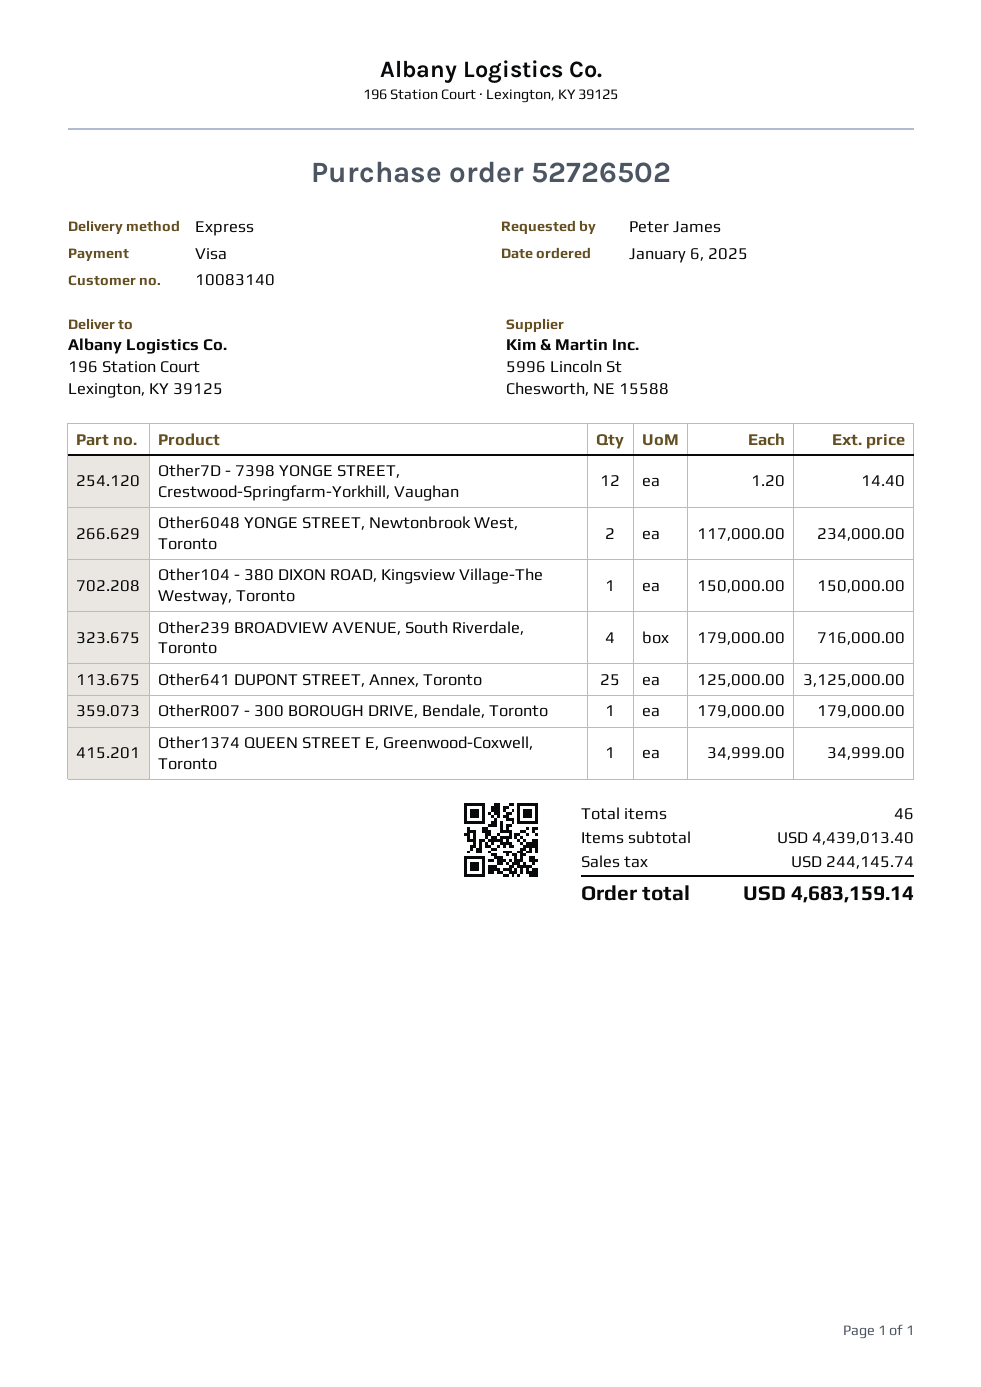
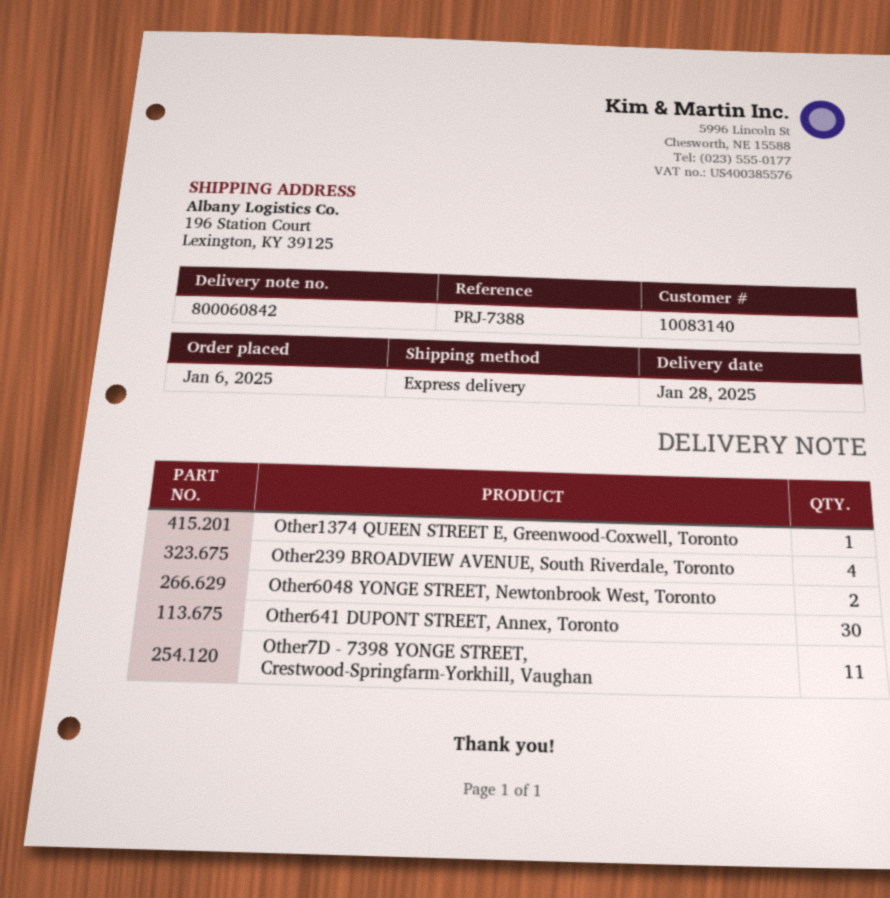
Other7D - 7398 YONGE STREET, Crestwood-Springfarm-Yorkhill, Vaughan: 12 -> 11
Other104 - 380 DIXON ROAD, Kingsview Village-The Westway, Toronto: 1 -> none
Other641 DUPONT STREET, Annex, Toronto: 25 -> 30
OtherR007 - 300 BOROUGH DRIVE, Bendale, Toronto: 1 -> none

